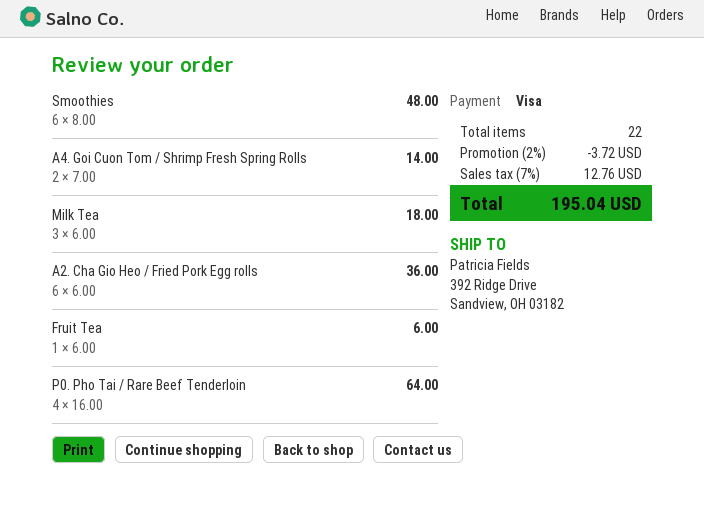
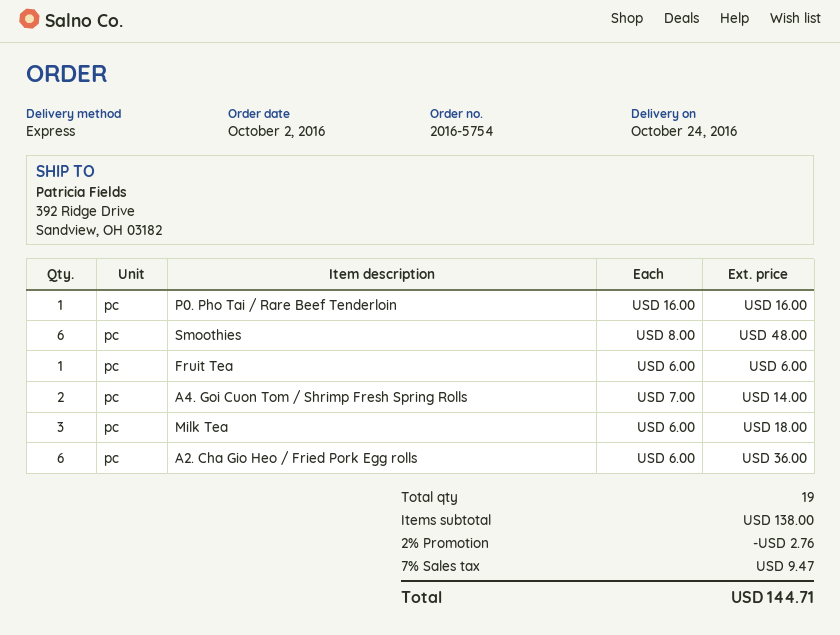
P0. Pho Tai / Rare Beef Tenderloin: 4 x 16.00 = 64.00 -> 1 x 16.00 = 16.00
total quantity: 22 -> 19
discount: 2% = 3.72 -> 2% = 2.76
tax: 7% = 12.76 -> 7% = 9.47
total: 195.04 -> 144.71

